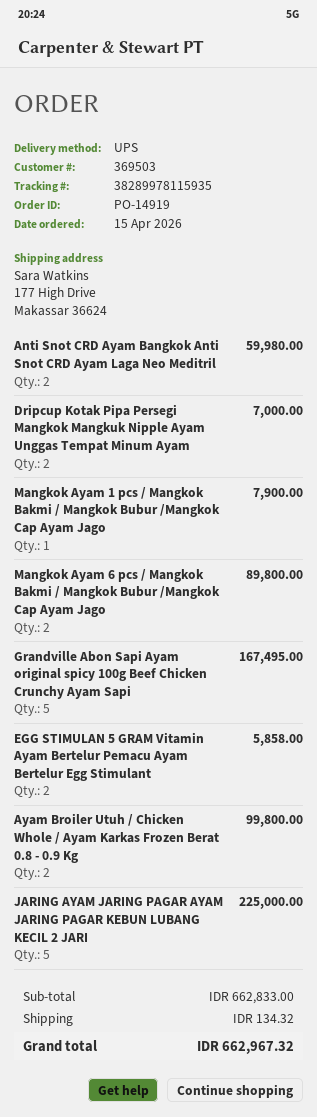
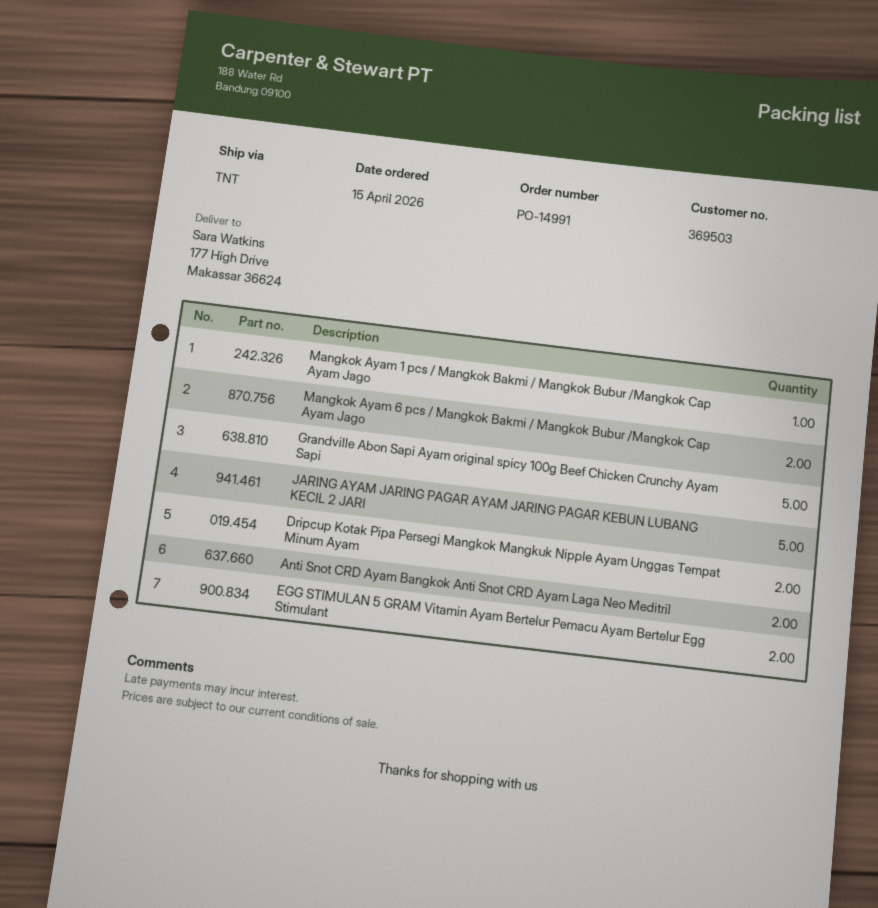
order number: PO-14919 -> PO-14991
shipping method: UPS -> TNT
Ayam Broiler Utuh / Chicken Whole / Ayam Karkas Frozen Berat 0.8 - 0.9 Kg: 2 -> none

